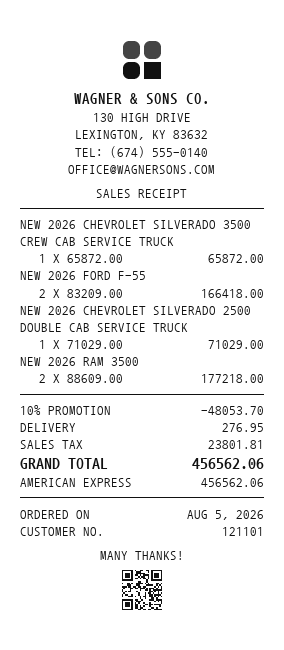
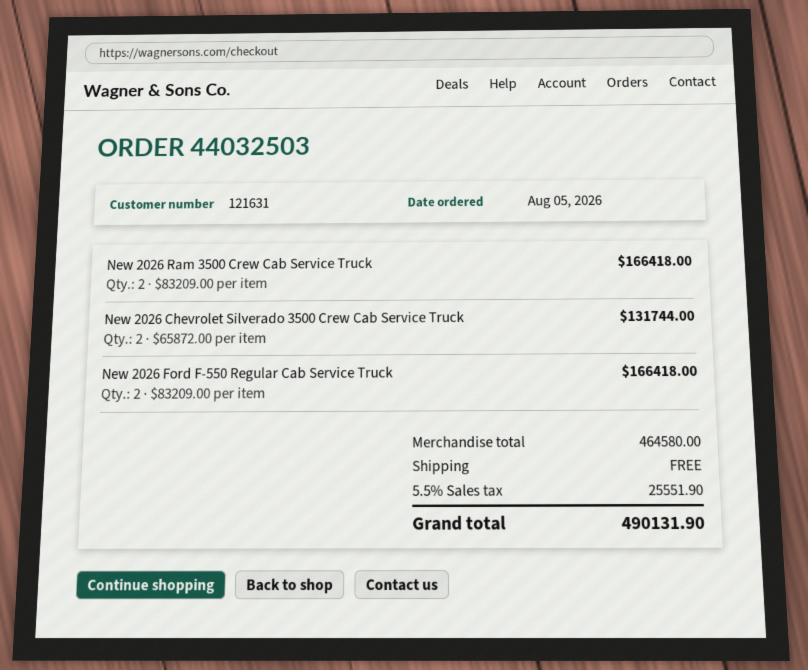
customer number: 121101 -> 121631
NEW 2026 CHEVROLET SILVERADO 3500 CREW CAB SERVICE TRUCK: 1 x 65872.00 = 65872.00 -> 2 x 65872.00 = 131744.00
NEW 2026 CHEVROLET SILVERADO 2500 DOUBLE CAB SERVICE TRUCK: 1 x 71029.00 = 71029.00 -> none
NEW 2026 RAM 3500: 2 x 88609.00 = 177218.00 -> 2 x 83209.00 = 166418.00
discount: 10% = 48053.70 -> none
shipping: 276.95 -> 0.00
tax: 23801.81 -> 25551.90
total: 456562.06 -> 490131.90

